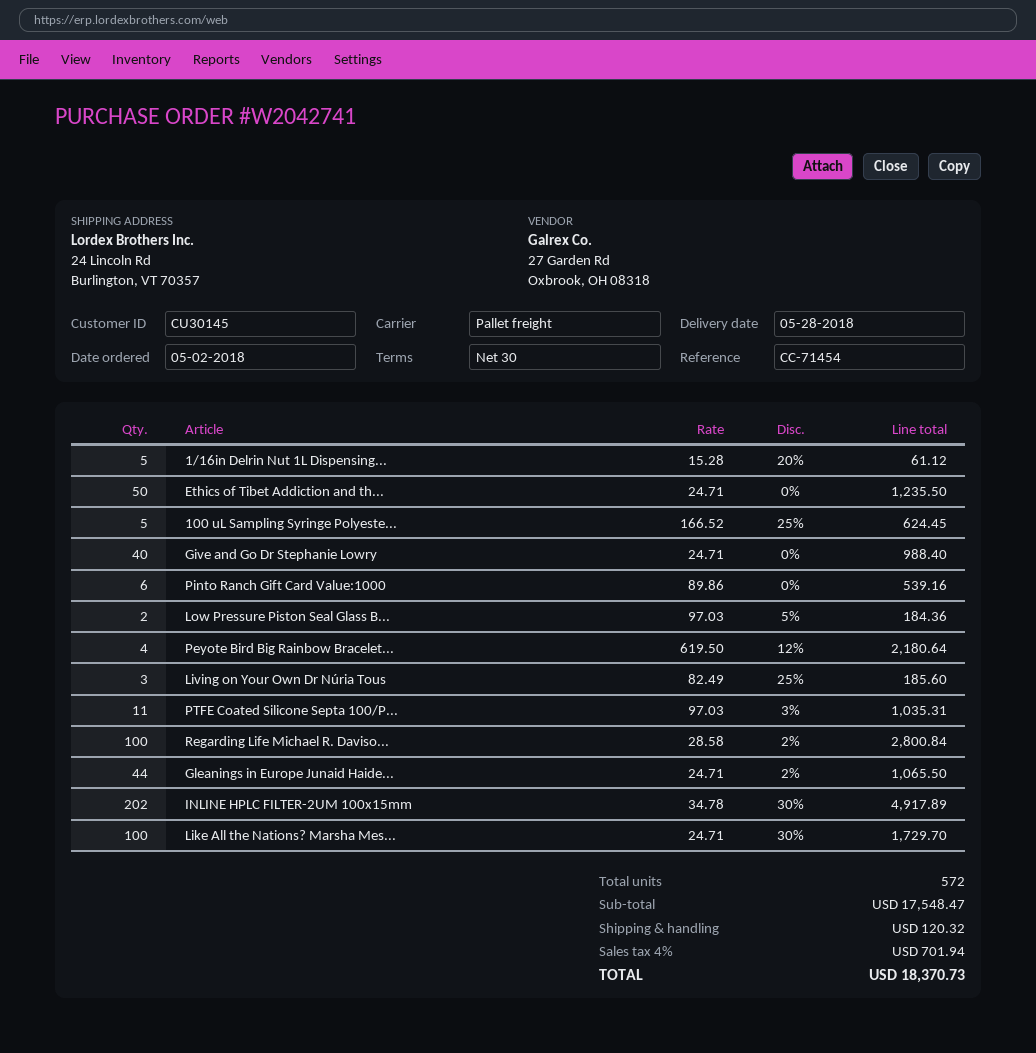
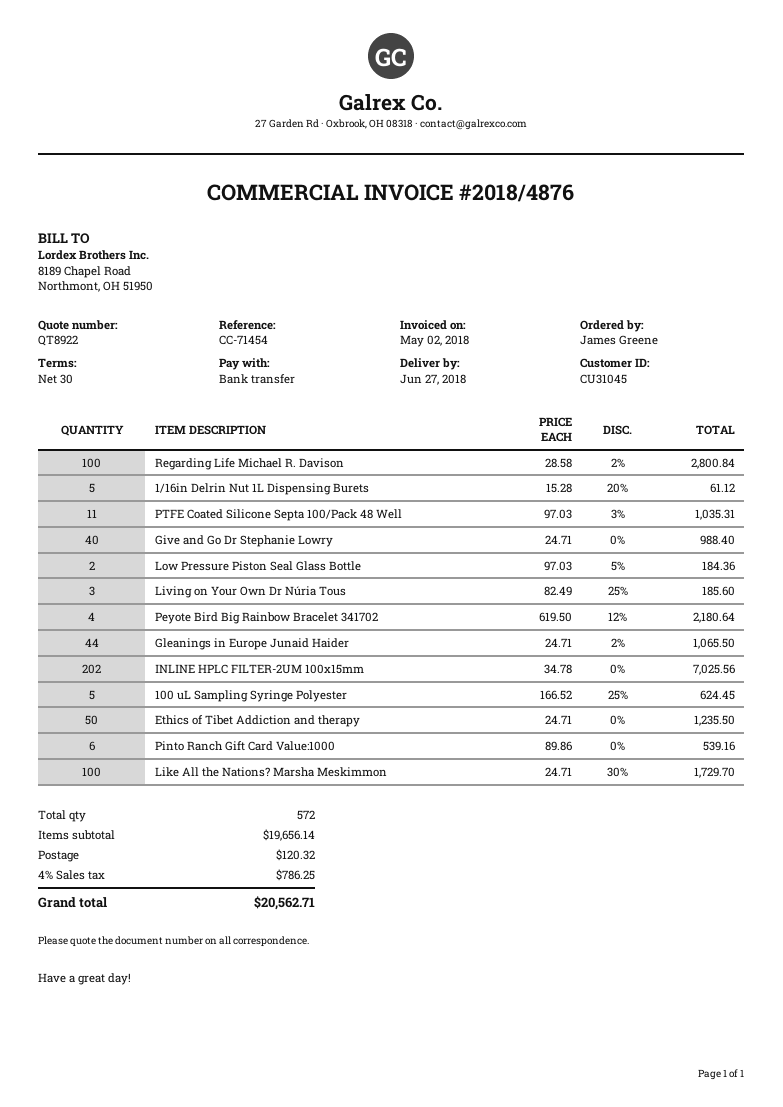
delivery date: 2018-05-28 -> 2018-06-27
customer number: CU30145 -> CU31045
INLINE HPLC FILTER-2UM 100x15mm: 202 x 34.78 - 30% = 4917.89 -> 202 x 34.78 = 7025.56
subtotal: 17548.47 -> 19656.14
tax: 4% = 701.94 -> 4% = 786.25
total: 18370.73 -> 20562.71

